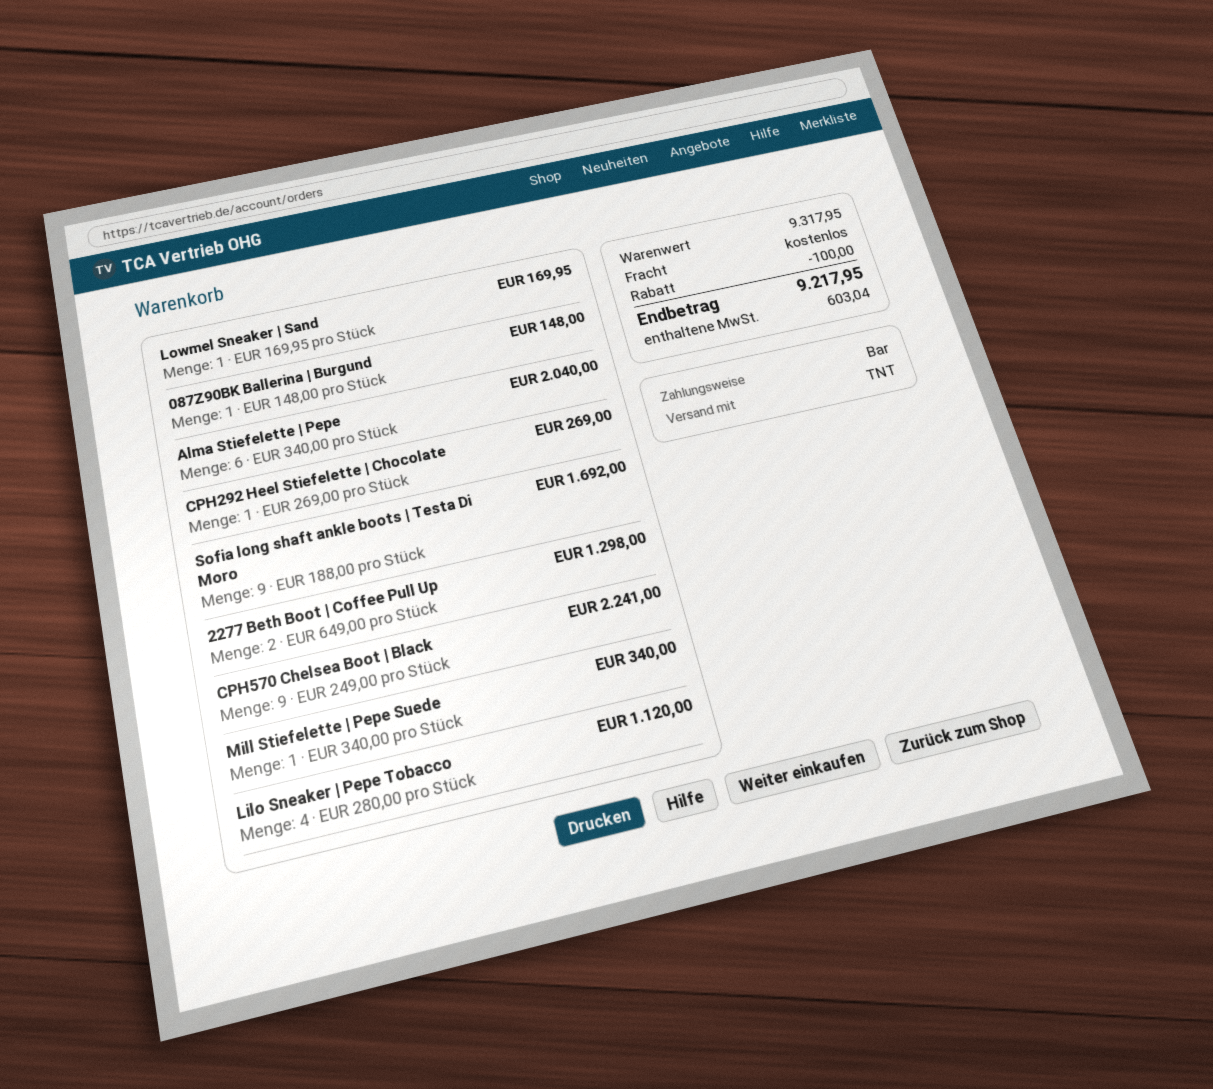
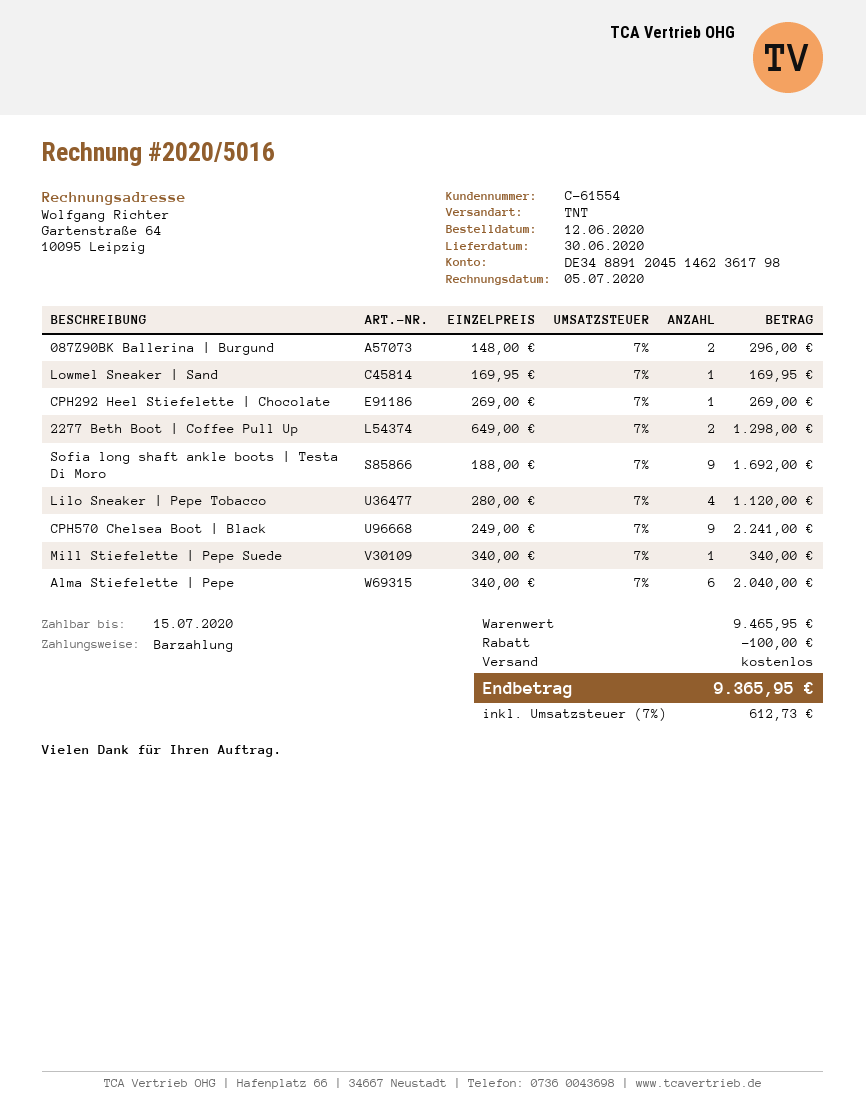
087Z90BK Ballerina | Burgund: 1 x 148.00 = 148.00 -> 2 x 148.00 = 296.00
subtotal: 9317.95 -> 9465.95
tax: 603.04 -> 612.73
total: 9217.95 -> 9365.95

